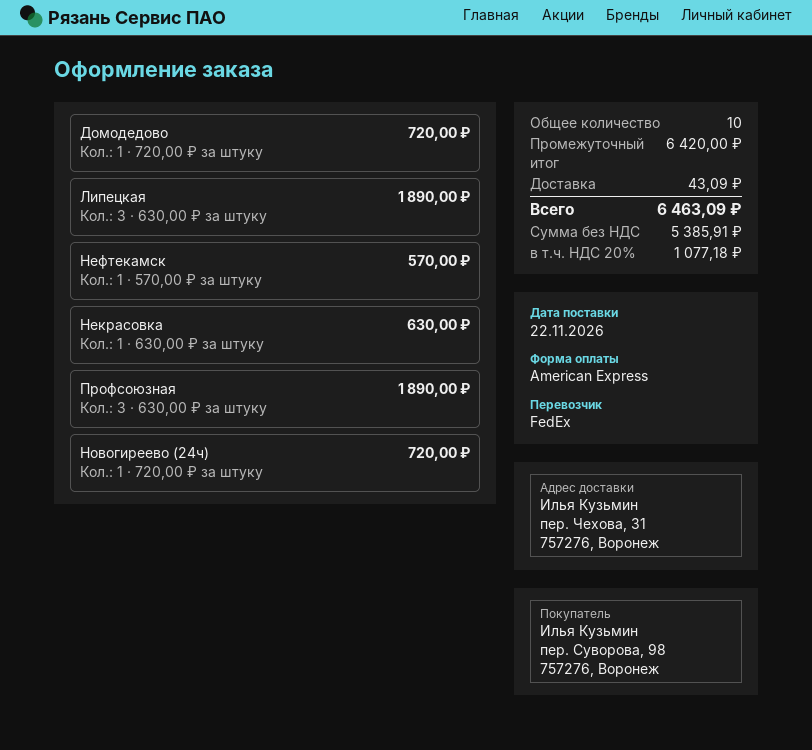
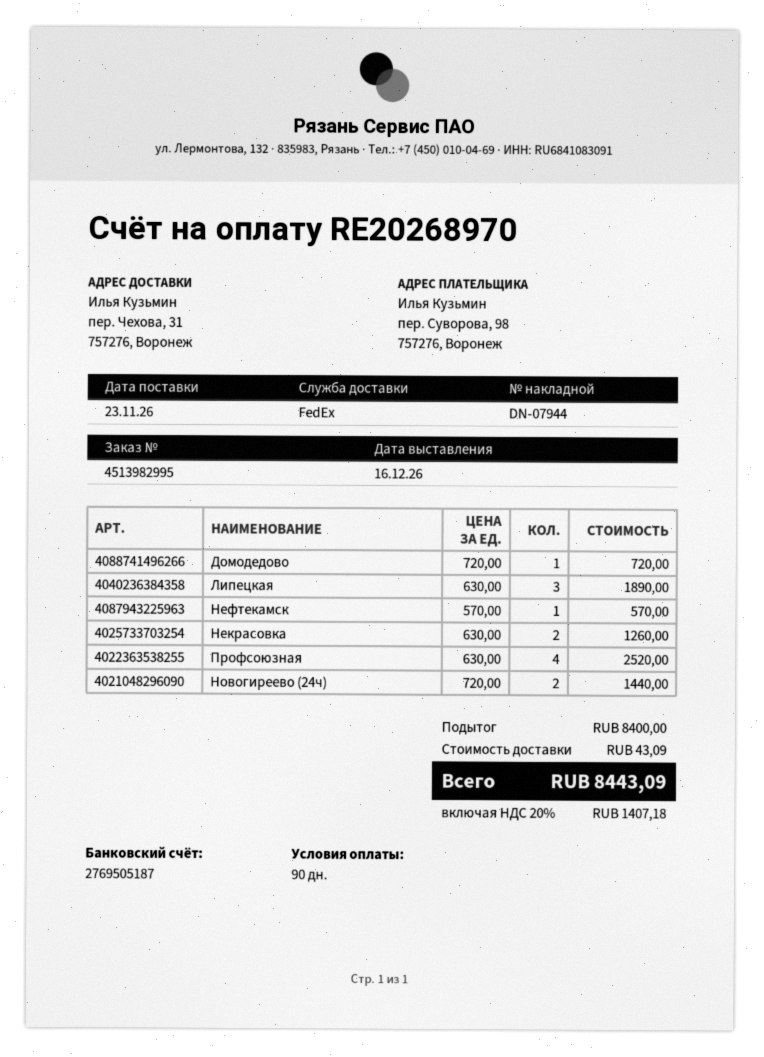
delivery date: 2026-11-22 -> 2026-11-23
Некрасовка: 1 x 630.00 = 630.00 -> 2 x 630.00 = 1260.00
Профсоюзная: 3 x 630.00 = 1890.00 -> 4 x 630.00 = 2520.00
Новогиреево (24ч): 1 x 720.00 = 720.00 -> 2 x 720.00 = 1440.00
subtotal: 6420.00 -> 8400.00
tax: 20% = 1077.18 -> 20% = 1407.18
total: 6463.09 -> 8443.09

